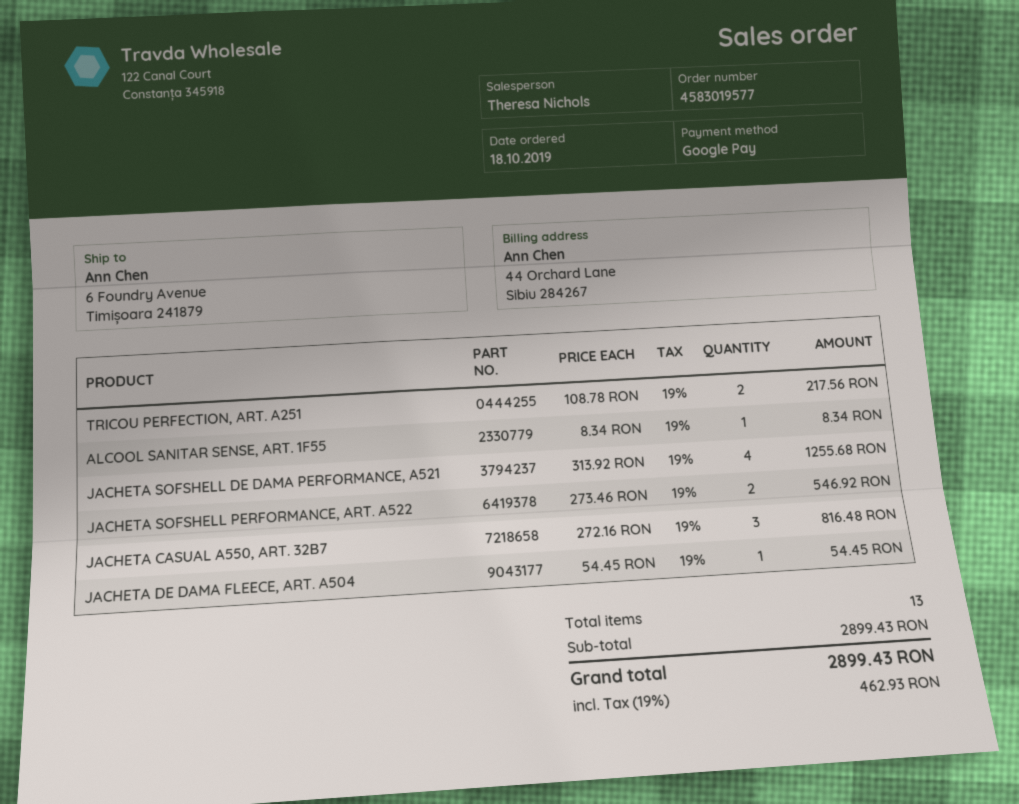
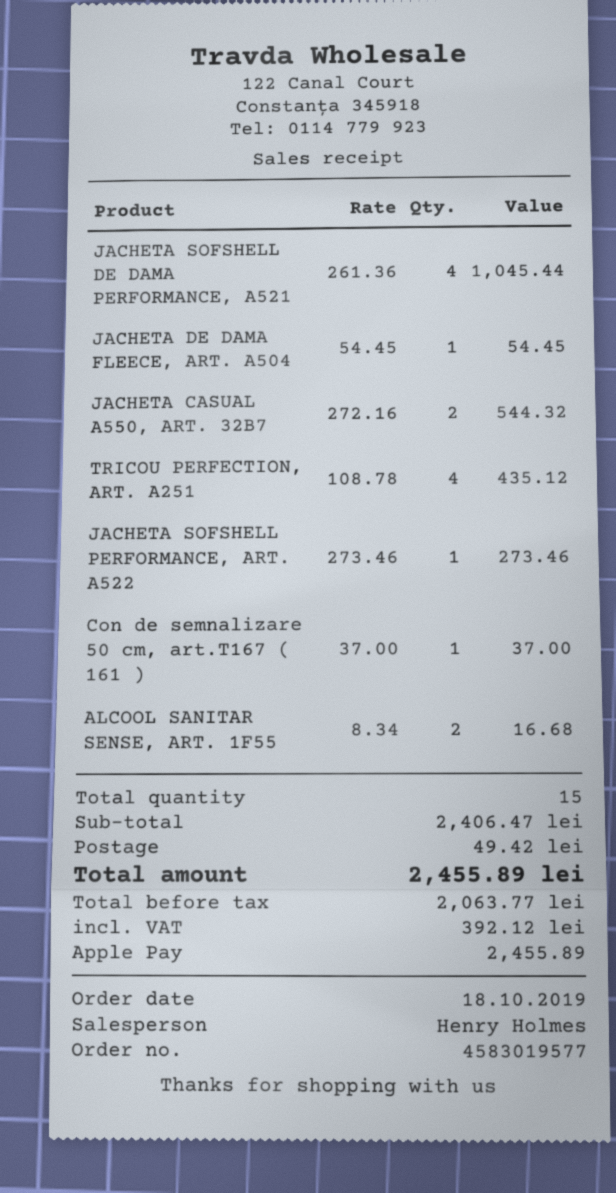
sales rep: Theresa Nichols -> Henry Holmes
payment method: Google Pay -> Apple Pay
TRICOU PERFECTION, ART. A251: 2 x 108.78 = 217.56 -> 4 x 108.78 = 435.12
ALCOOL SANITAR SENSE, ART. 1F55: 1 x 8.34 = 8.34 -> 2 x 8.34 = 16.68
JACHETA SOFSHELL DE DAMA PERFORMANCE, A521: 4 x 313.92 = 1255.68 -> 4 x 261.36 = 1045.44
JACHETA SOFSHELL PERFORMANCE, ART. A522: 2 x 273.46 = 546.92 -> 1 x 273.46 = 273.46
JACHETA CASUAL A550, ART. 32B7: 3 x 272.16 = 816.48 -> 2 x 272.16 = 544.32
Con de semnalizare 50 cm, art.T167 ( 161 ): none -> 1 x 37.00 = 37.00
total quantity: 13 -> 15
subtotal: 2899.43 -> 2406.47
shipping: none -> 49.42
tax: 462.93 -> 392.12
total: 2899.43 -> 2455.89

